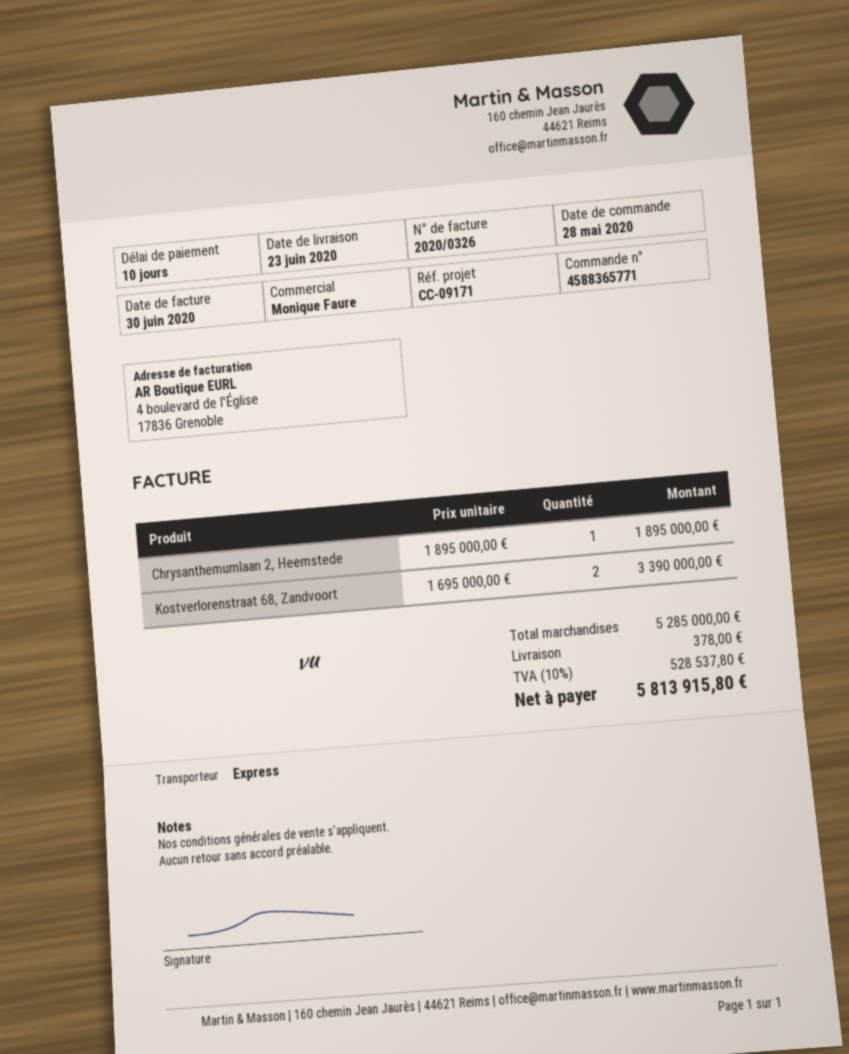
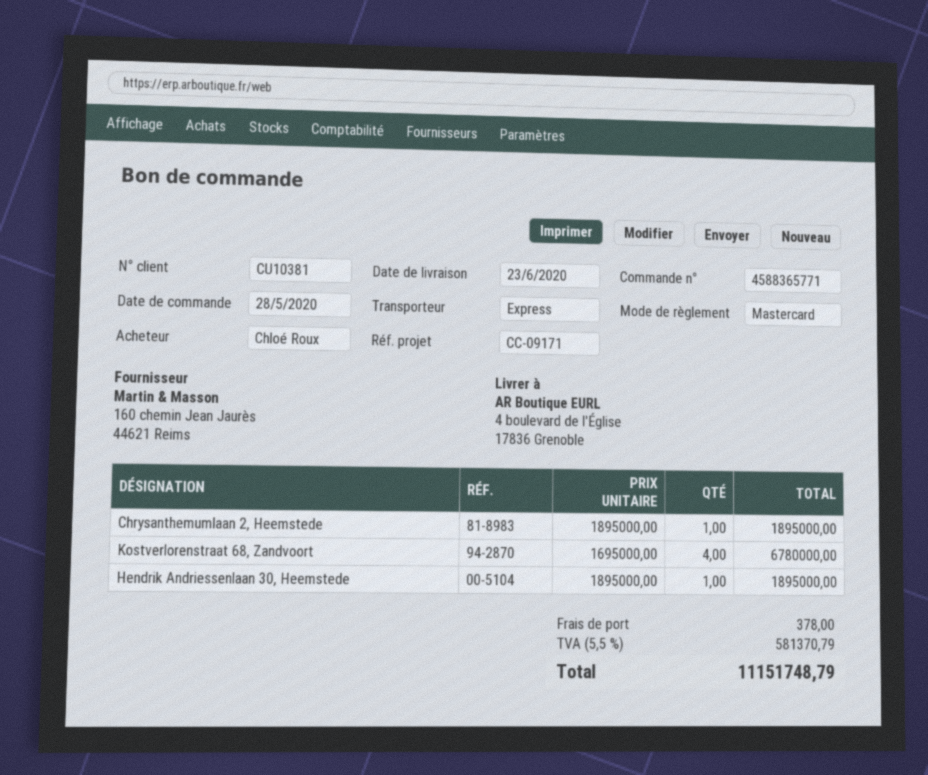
Kostverlorenstraat 68, Zandvoort: 2 x 1695000.00 = 3390000.00 -> 4 x 1695000.00 = 6780000.00
Hendrik Andriessenlaan 30, Heemstede: none -> 1 x 1895000.00 = 1895000.00
tax: 10% = 528537.80 -> 5.5% = 581370.79
total: 5813915.80 -> 11151748.79

